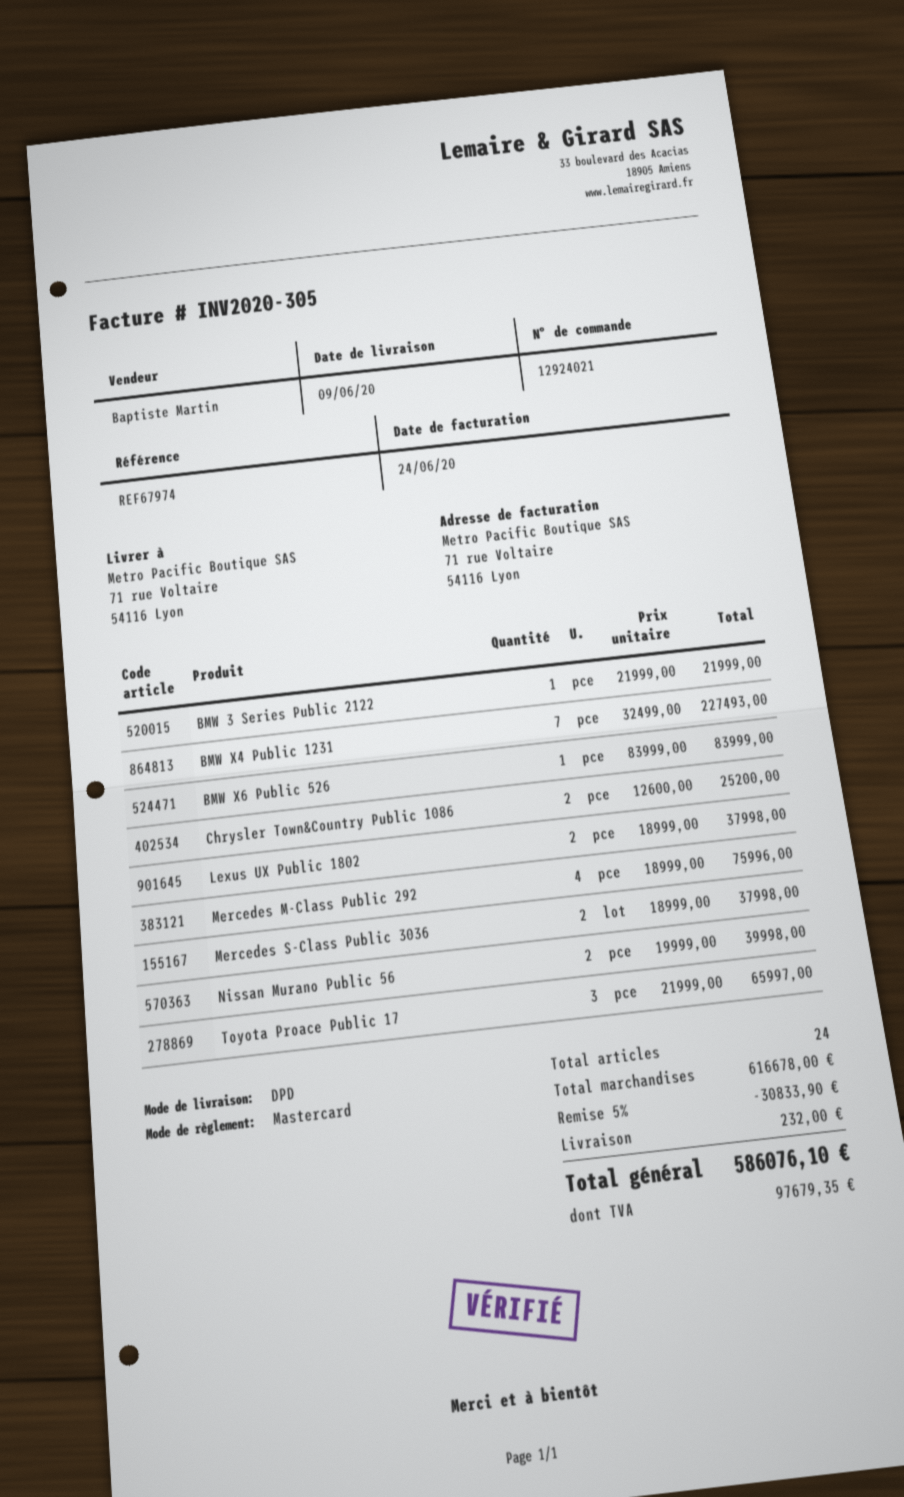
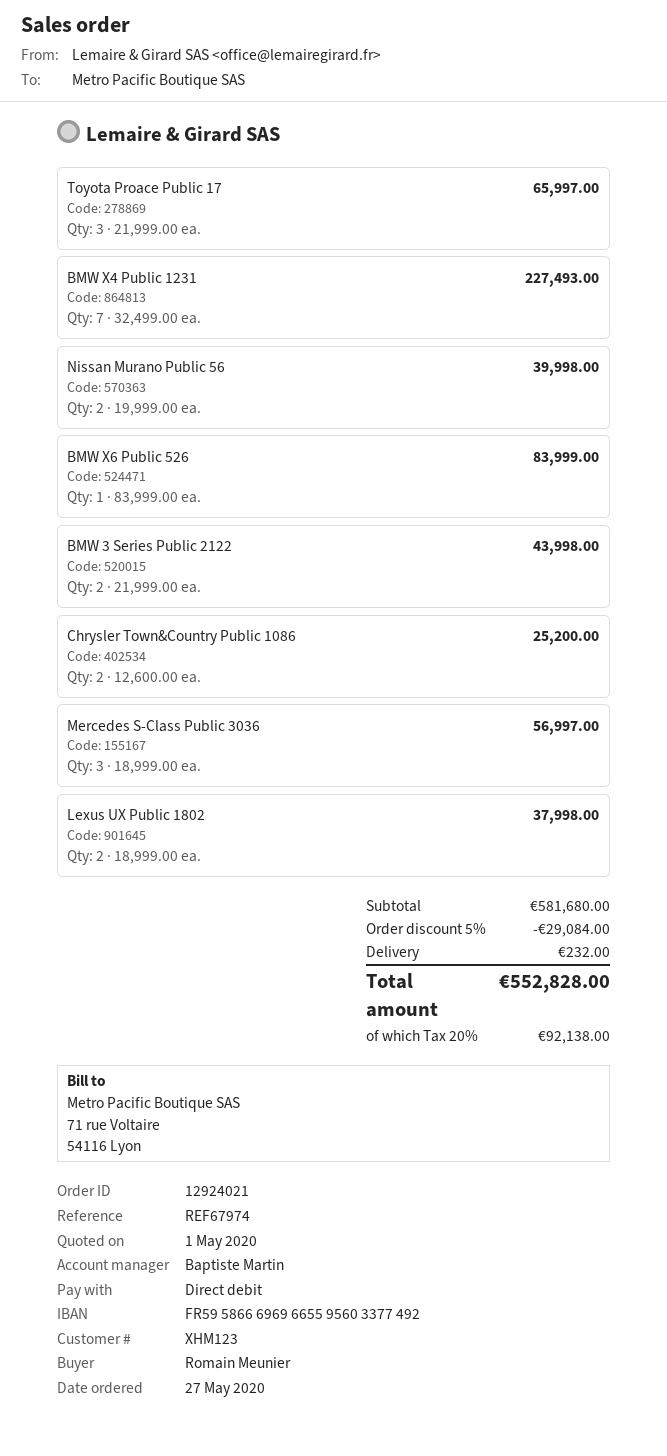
payment method: Mastercard -> direct debit
BMW 3 Series Public 2122: 1 x 21999.00 = 21999.00 -> 2 x 21999.00 = 43998.00
Mercedes M-Class Public 292: 4 x 18999.00 = 75996.00 -> none
Mercedes S-Class Public 3036: 2 x 18999.00 = 37998.00 -> 3 x 18999.00 = 56997.00
subtotal: 616678.00 -> 581680.00
discount: 5% = 30833.90 -> 5% = 29084.00
tax: 97679.35 -> 92138.00
total: 586076.10 -> 552828.00

